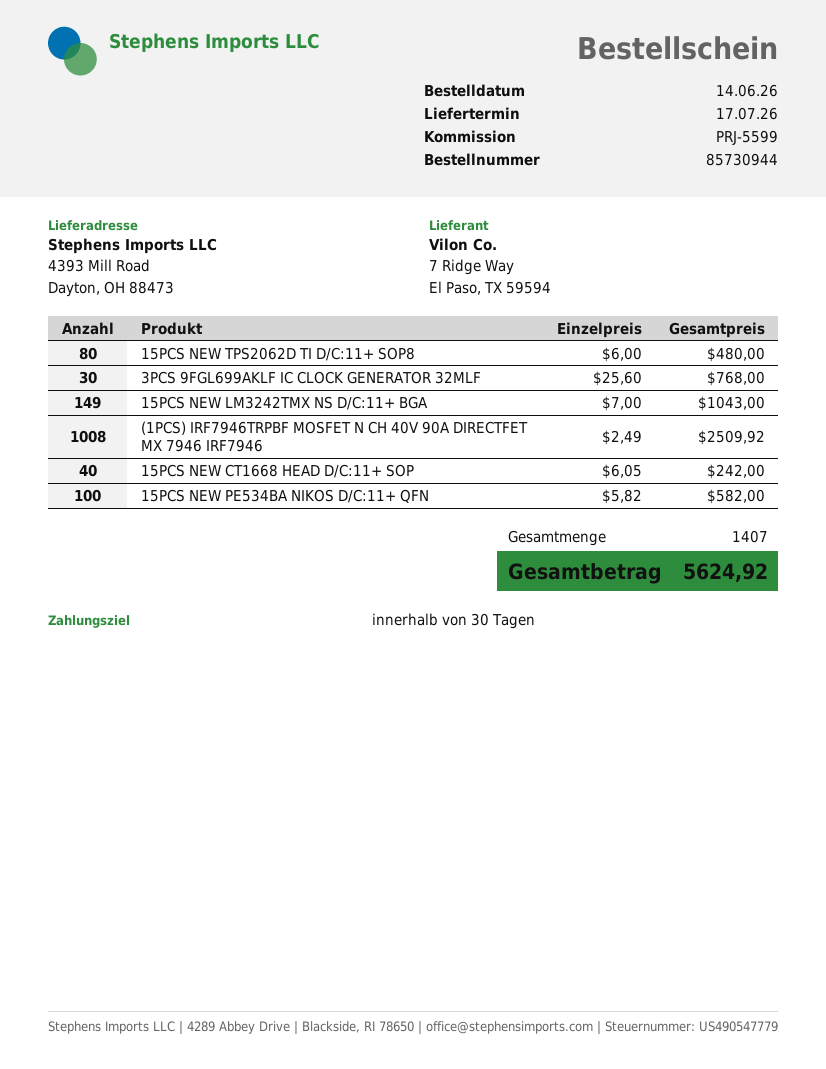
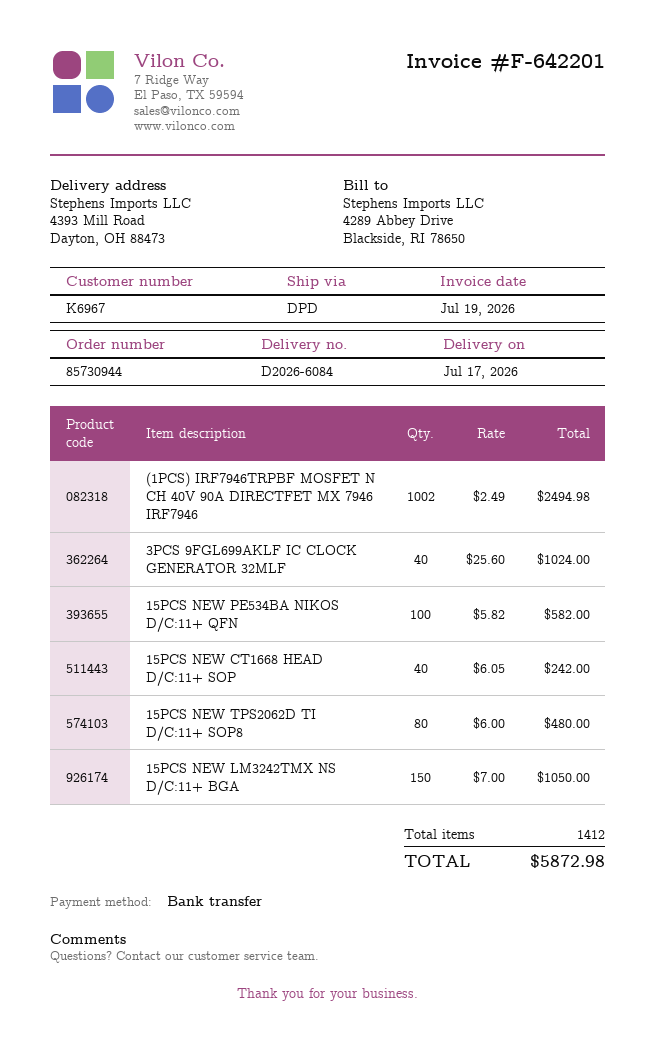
3PCS 9FGL699AKLF IC CLOCK GENERATOR 32MLF: 30 x 25.60 = 768.00 -> 40 x 25.60 = 1024.00
15PCS NEW LM3242TMX NS D/C:11+ BGA: 149 x 7.00 = 1043.00 -> 150 x 7.00 = 1050.00
(1PCS) IRF7946TRPBF MOSFET N CH 40V 90A DIRECTFET MX 7946 IRF7946: 1008 x 2.49 = 2509.92 -> 1002 x 2.49 = 2494.98
total quantity: 1407 -> 1412
total: 5624.92 -> 5872.98

